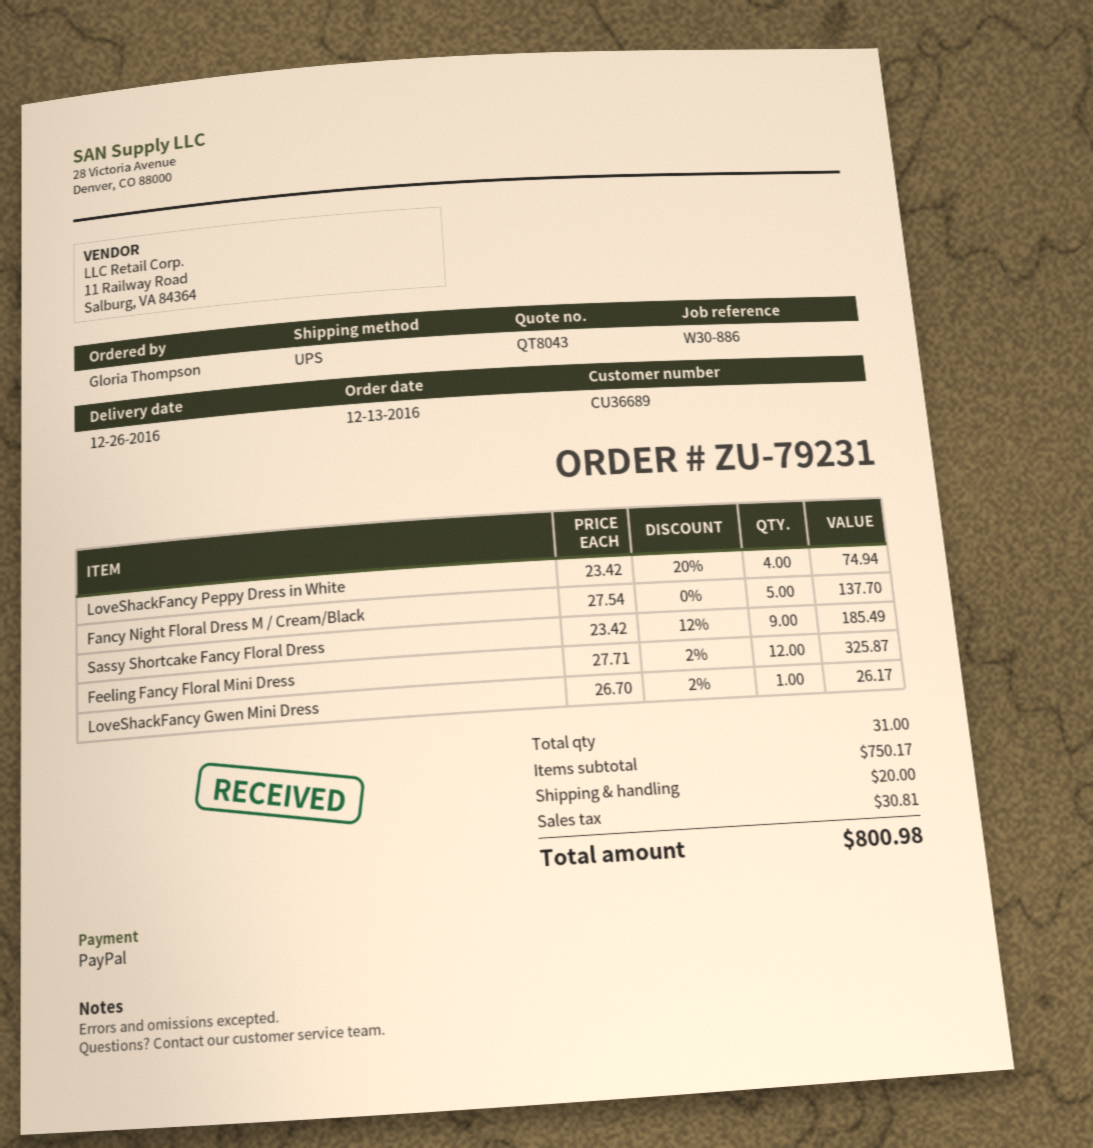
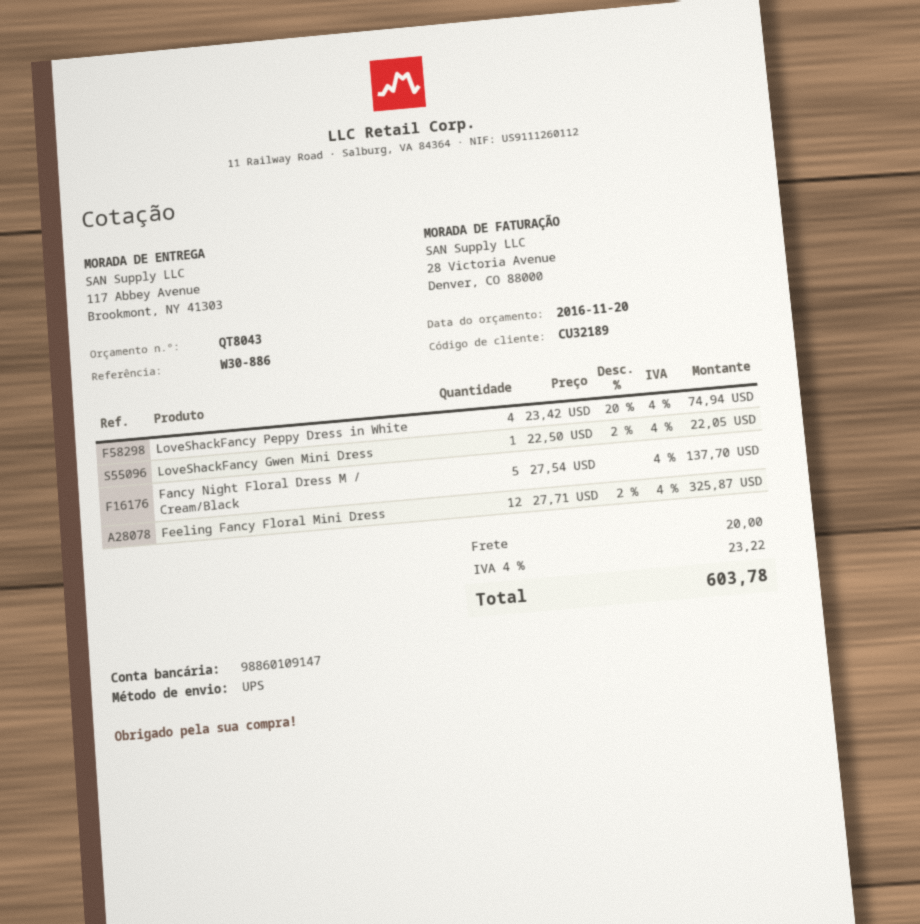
customer number: CU36689 -> CU32189
Sassy Shortcake Fancy Floral Dress: 9 x 23.42 - 12% = 185.49 -> none
LoveShackFancy Gwen Mini Dress: 1 x 26.70 - 2% = 26.17 -> 1 x 22.50 - 2% = 22.05
tax: 30.81 -> 23.22
total: 800.98 -> 603.78

